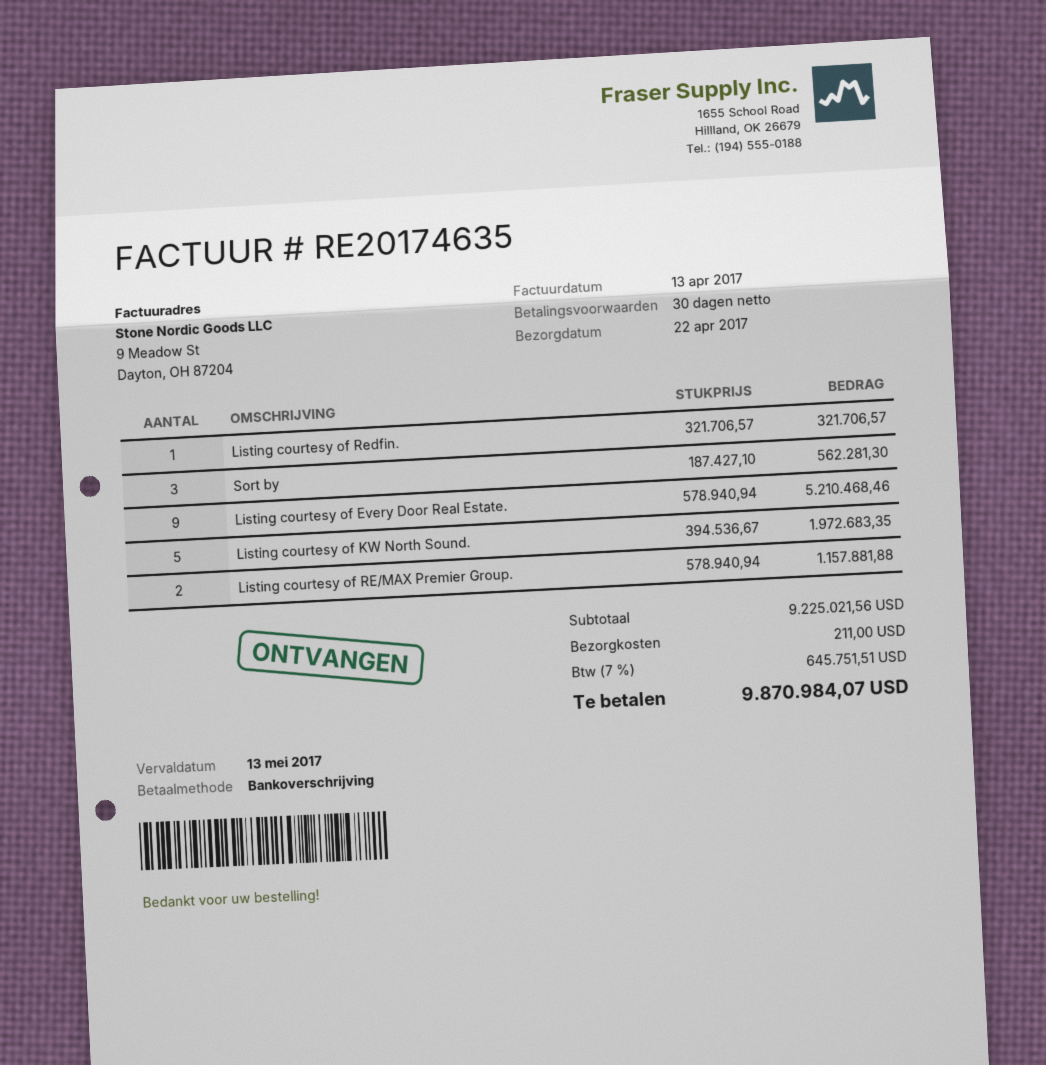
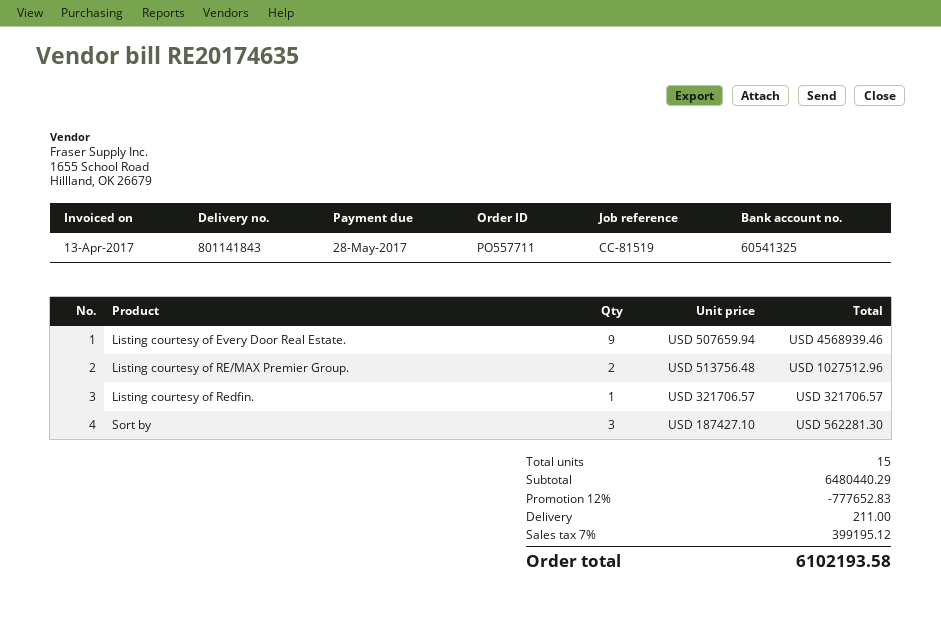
due date: 2017-05-13 -> 2017-05-28
Listing courtesy of Every Door Real Estate.: 9 x 578940.94 = 5210468.46 -> 9 x 507659.94 = 4568939.46
Listing courtesy of KW North Sound.: 5 x 394536.67 = 1972683.35 -> none
Listing courtesy of RE/MAX Premier Group.: 2 x 578940.94 = 1157881.88 -> 2 x 513756.48 = 1027512.96
subtotal: 9225021.56 -> 6480440.29
discount: none -> 12% = 777652.83
tax: 7% = 645751.51 -> 7% = 399195.12
total: 9870984.07 -> 6102193.58

